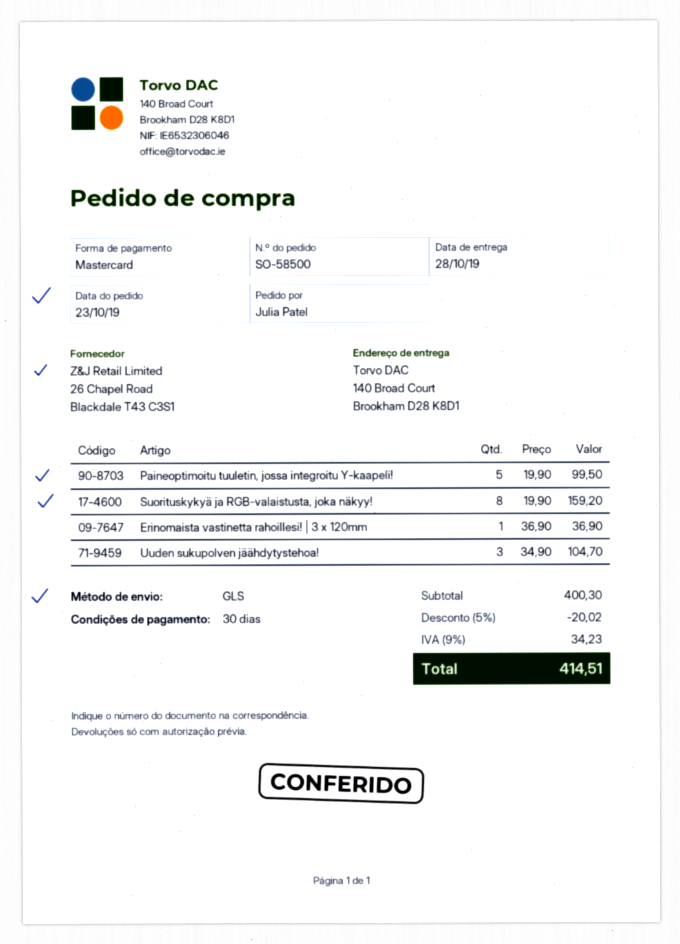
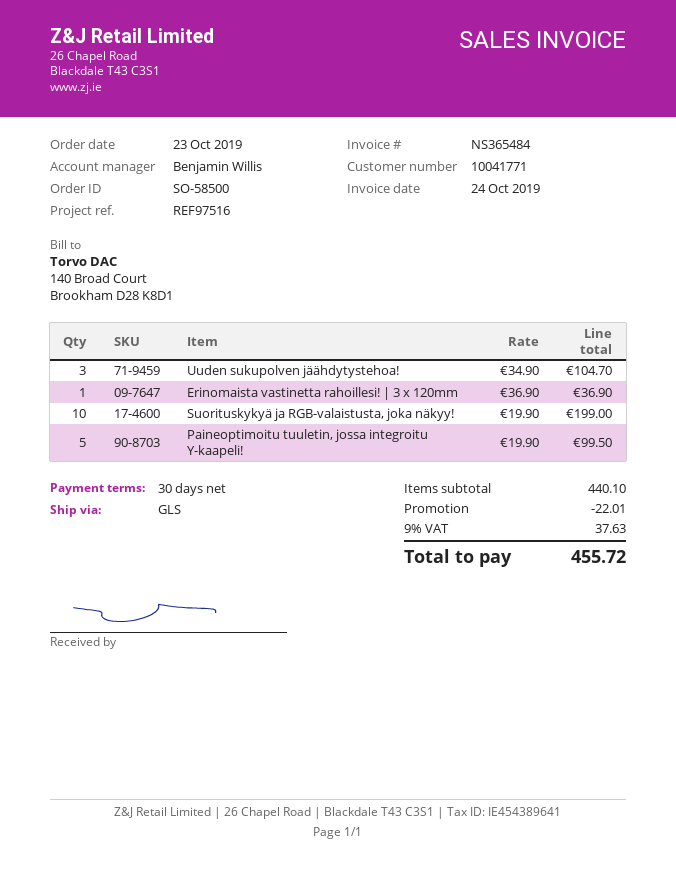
Suorituskykyä ja RGB-valaistusta, joka näkyy!: 8 x 19.90 = 159.20 -> 10 x 19.90 = 199.00
subtotal: 400.30 -> 440.10
discount: 20.02 -> 22.01
tax: 9% = 34.23 -> 9% = 37.63
total: 414.51 -> 455.72

